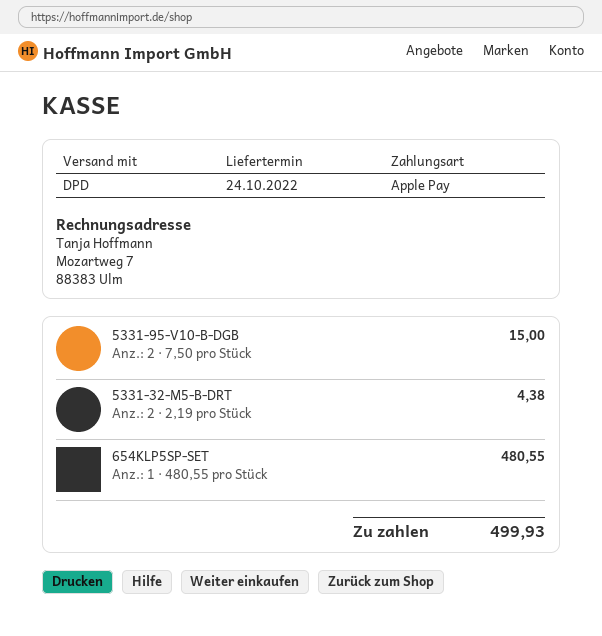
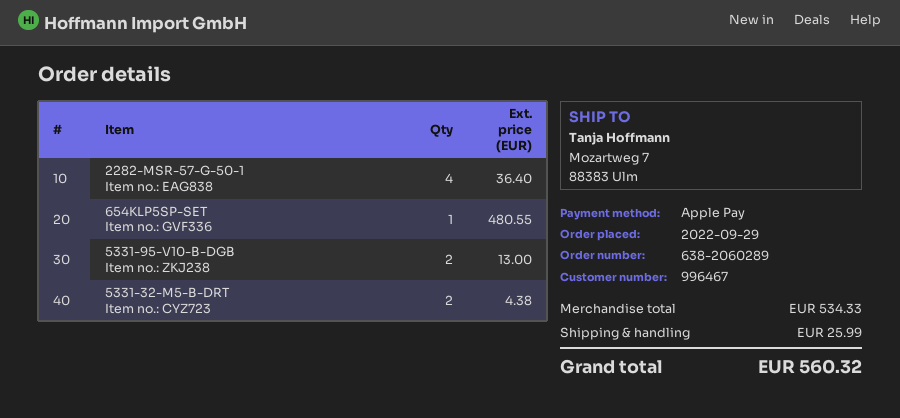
5331-95-V10-B-DGB: 2 for 15.00 -> 2 for 13.00
2282-MSR-57-G-50-1: none -> 4 for 36.40
shipping: none -> 25.99
total: 499.93 -> 560.32

